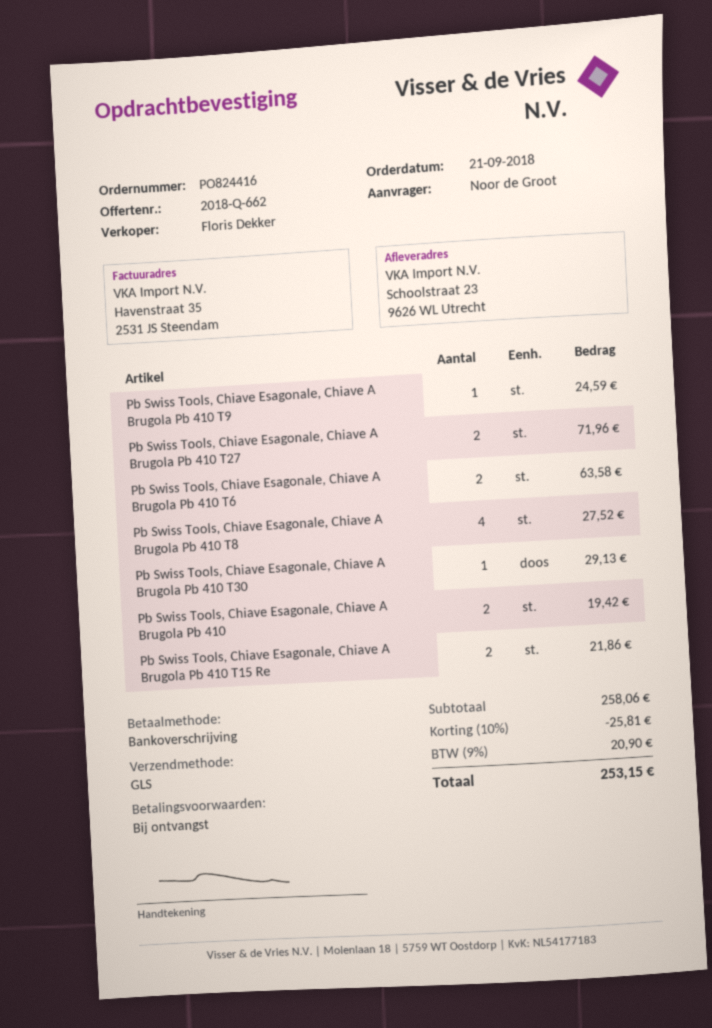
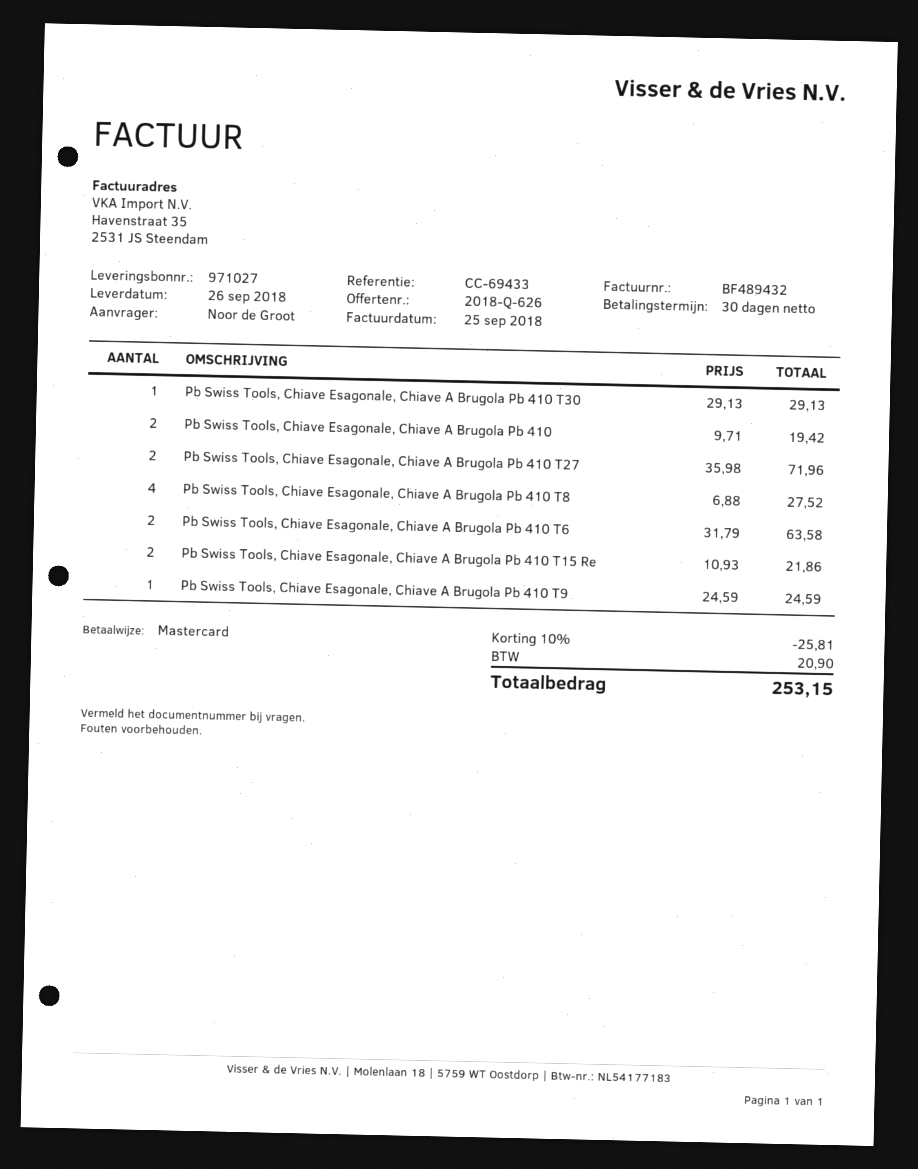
quote number: 2018-Q-662 -> 2018-Q-626
payment terms: on receipt -> 30 days
payment method: bank transfer -> Mastercard

